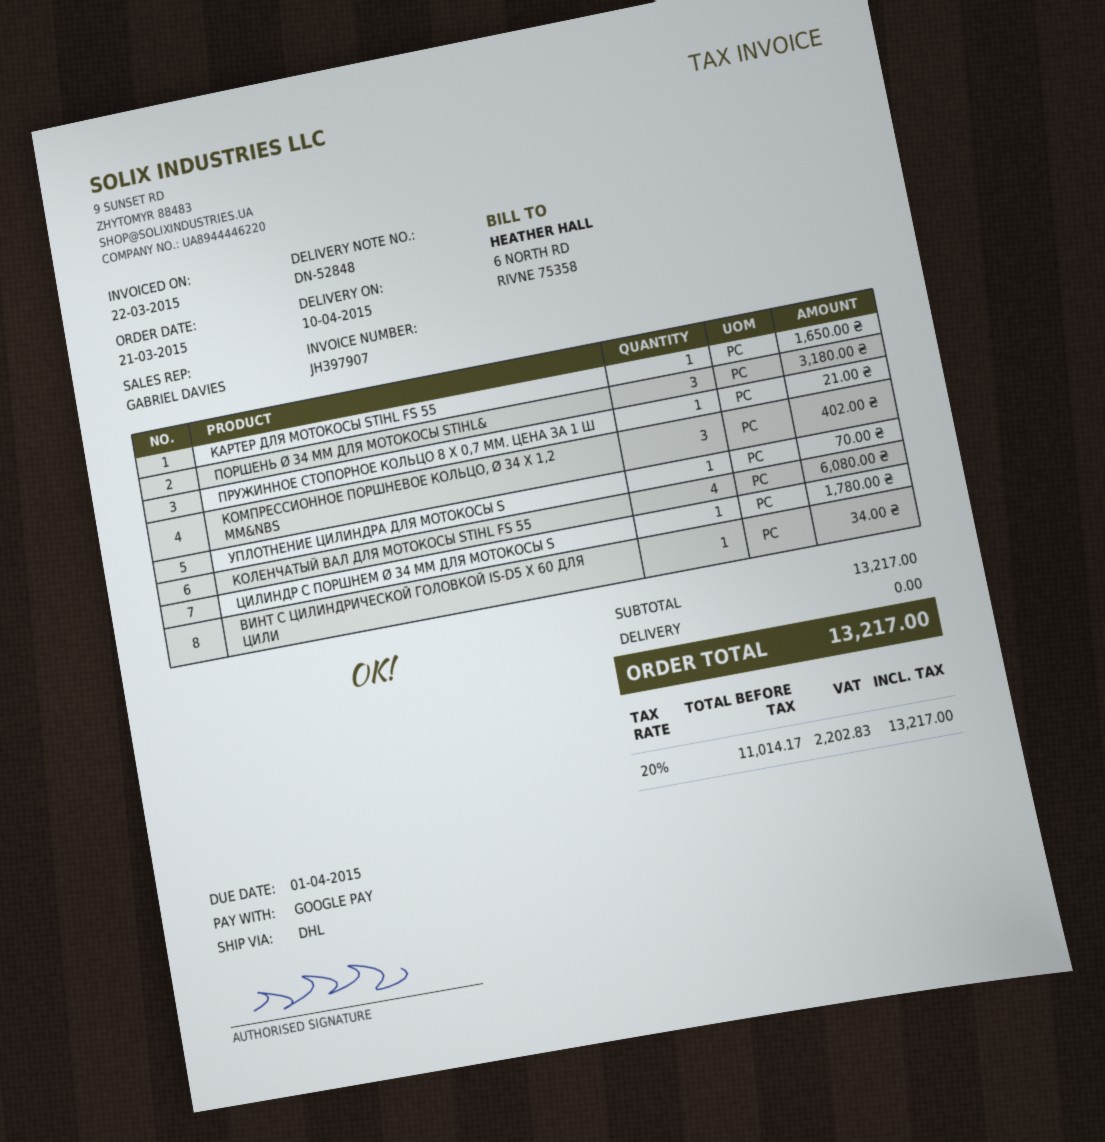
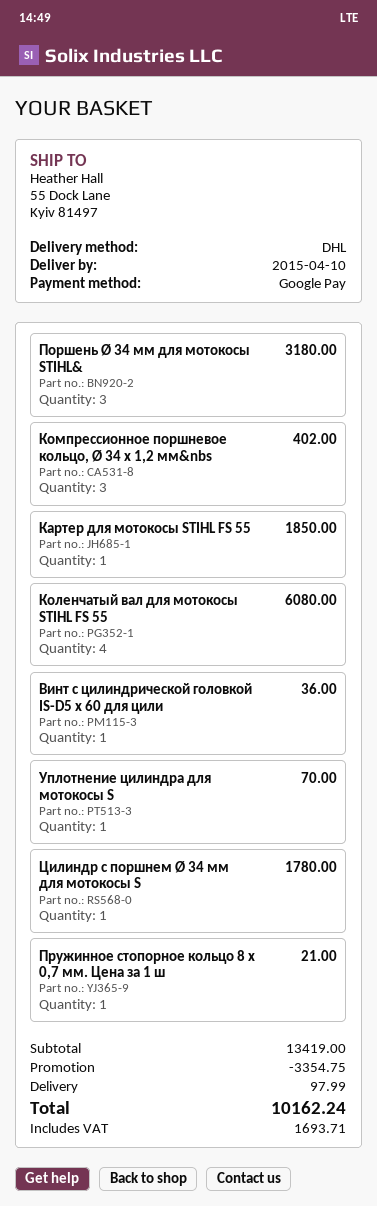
КАРТЕР ДЛЯ МОТОКОСЫ STIHL FS 55: 1 for 1650.00 -> 1 for 1850.00
ВИНТ С ЦИЛИНДРИЧЕСКОЙ ГОЛОВКОЙ IS-D5 Х 60 ДЛЯ ЦИЛИ: 1 for 34.00 -> 1 for 36.00
subtotal: 13217.00 -> 13419.00
discount: none -> 3354.75
shipping: 0.00 -> 97.99
tax: 2202.83 -> 1693.71
total: 13217.00 -> 10162.24

